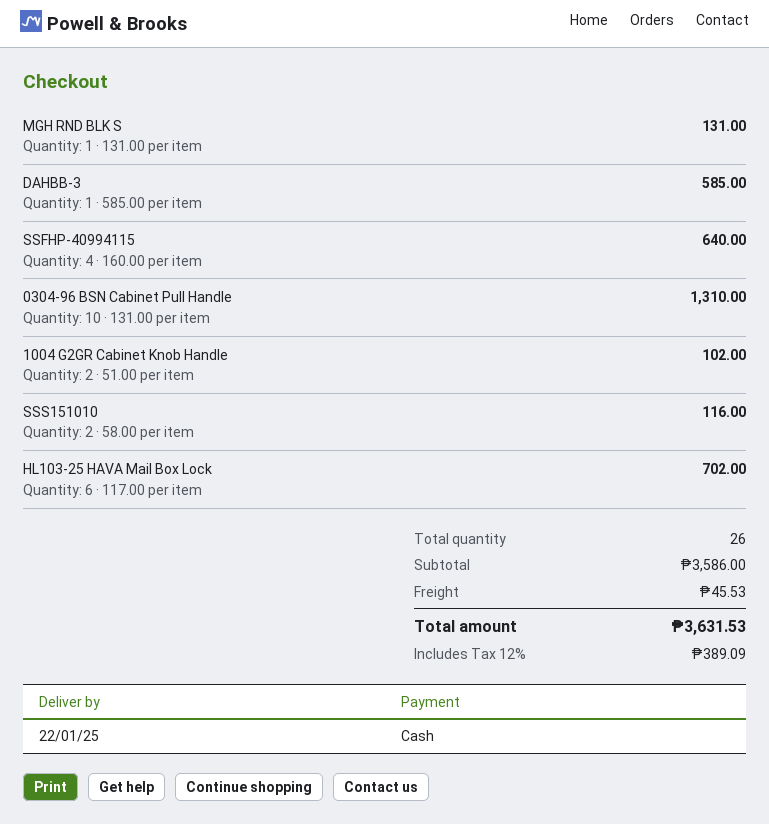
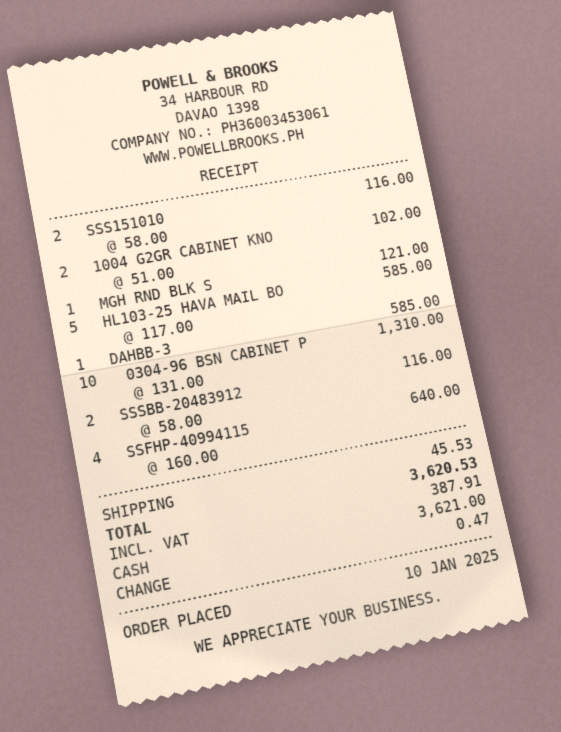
MGH RND BLK S: 1 x 131.00 = 131.00 -> 1 x 121.00 = 121.00
HL103-25 HAVA Mail Box Lock: 6 x 117.00 = 702.00 -> 5 x 117.00 = 585.00
SSSBB-20483912: none -> 2 x 58.00 = 116.00
tax: 389.09 -> 387.91
total: 3631.53 -> 3620.53

